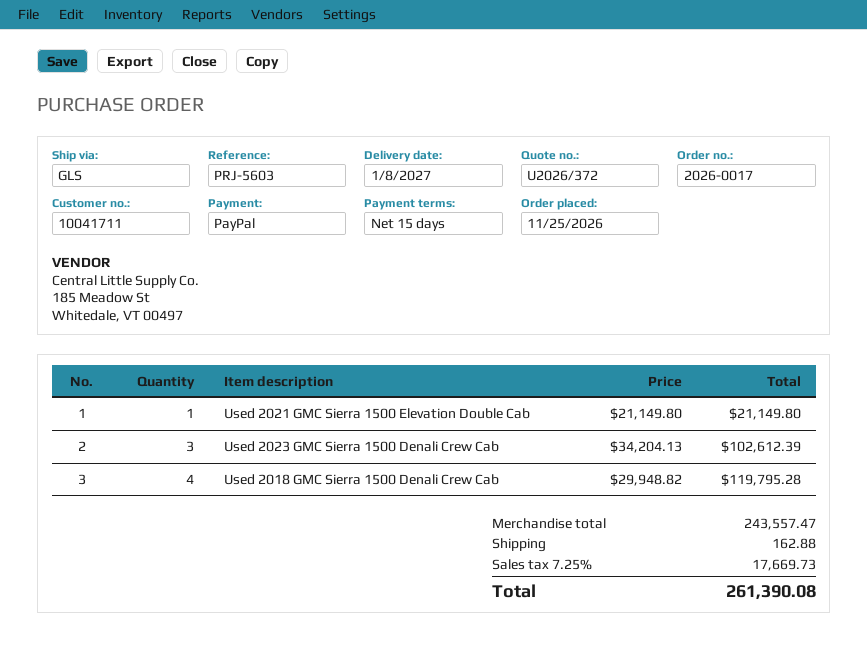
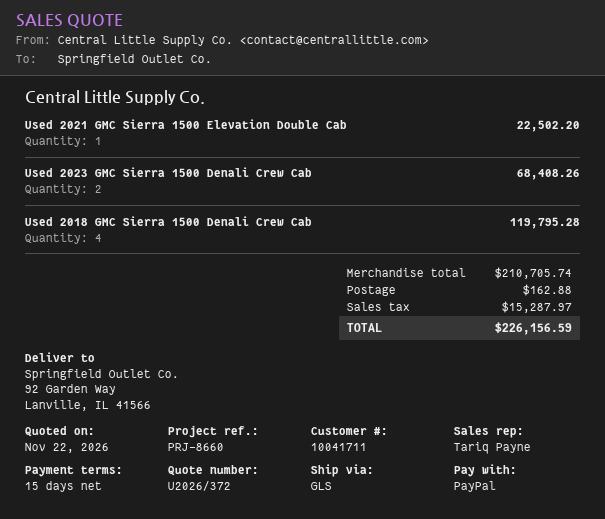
reference: PRJ-5603 -> PRJ-8660
Used 2021 GMC Sierra 1500 Elevation Double Cab: 1 for 21149.80 -> 1 for 22502.20
Used 2023 GMC Sierra 1500 Denali Crew Cab: 3 for 102612.39 -> 2 for 68408.26
subtotal: 243557.47 -> 210705.74
tax: 17669.73 -> 15287.97
total: 261390.08 -> 226156.59

